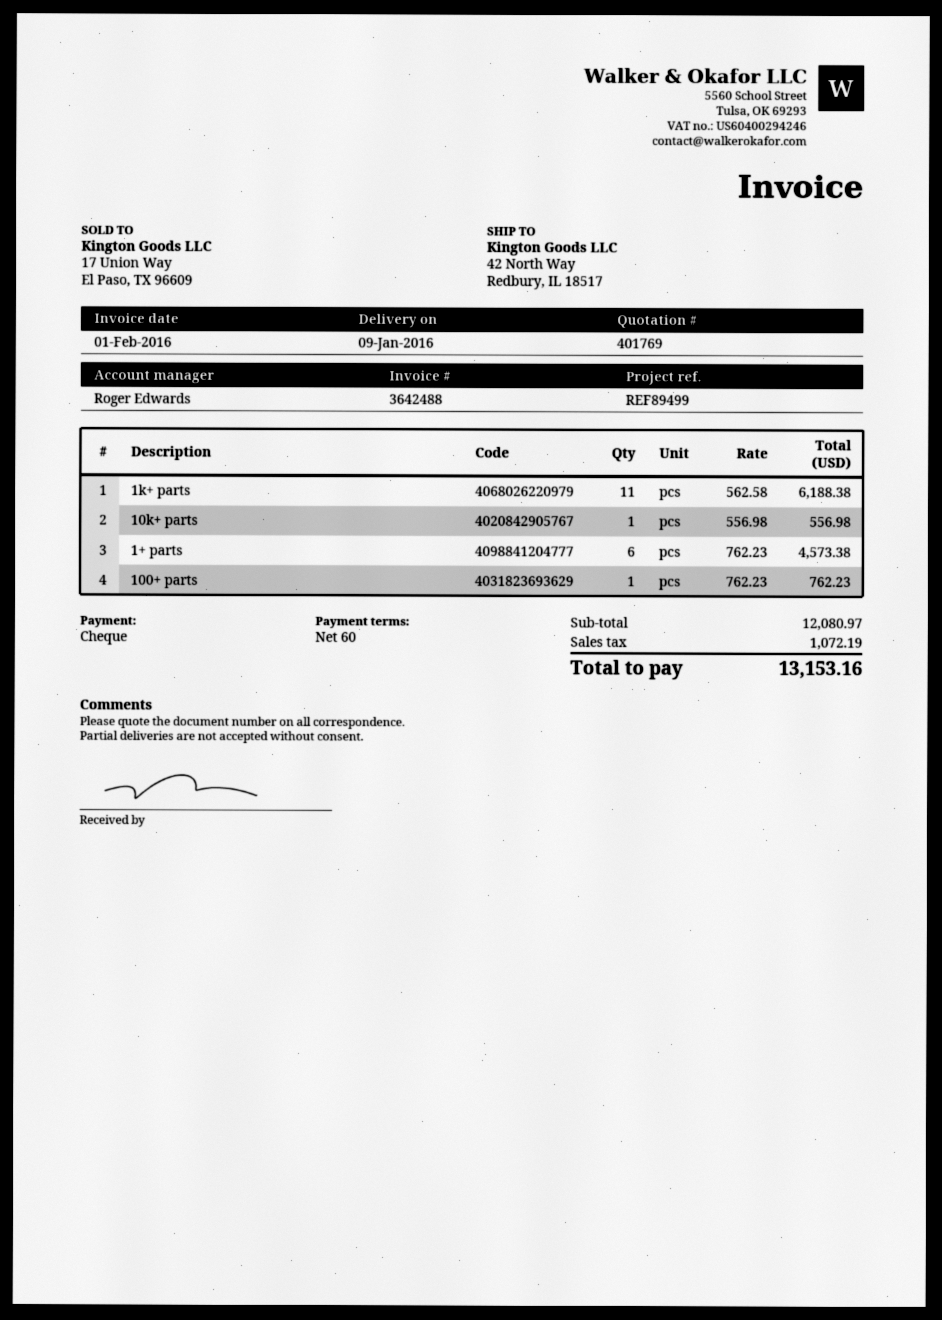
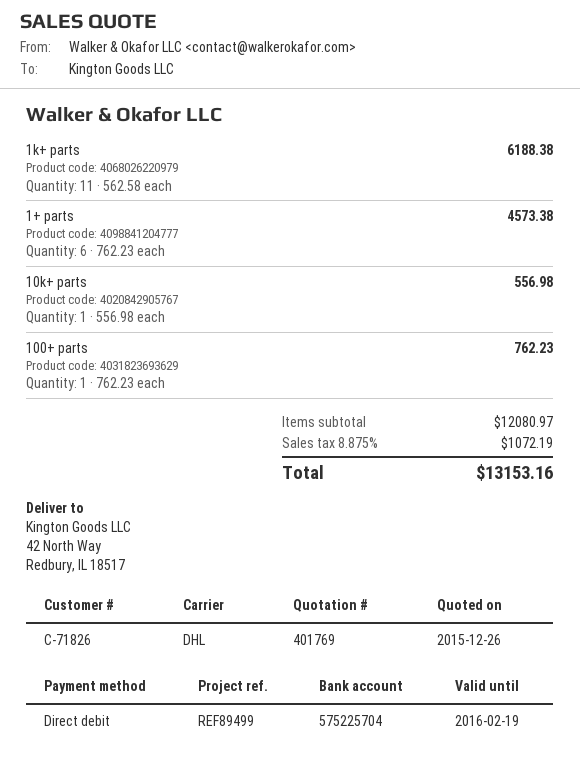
payment method: cheque -> direct debit

